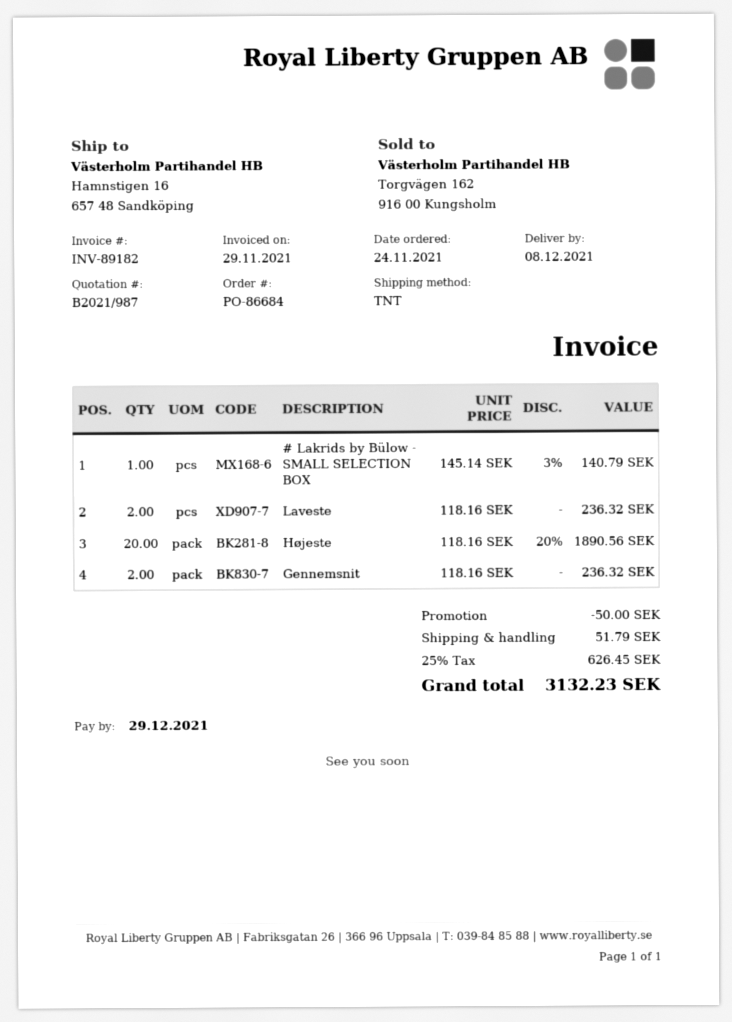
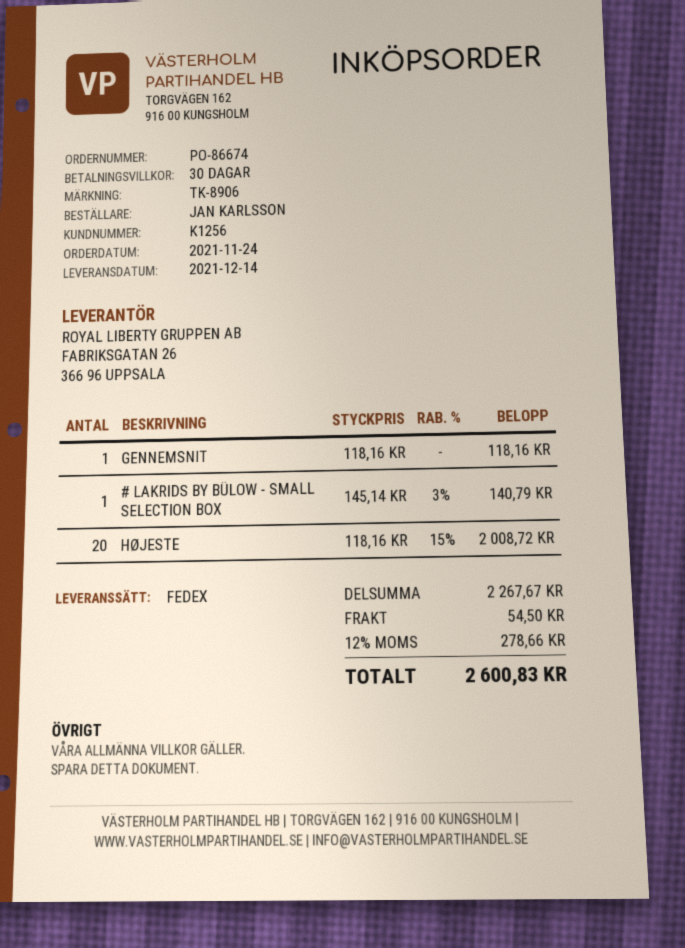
order number: PO-86684 -> PO-86674
delivery date: 2021-12-08 -> 2021-12-14
shipping method: TNT -> FedEx
Laveste: 2 x 118.16 = 236.32 -> none
Højeste: 20 x 118.16 - 20% = 1890.56 -> 20 x 118.16 - 15% = 2008.72
Gennemsnit: 2 x 118.16 = 236.32 -> 1 x 118.16 = 118.16
discount: 50.00 -> none
shipping: 51.79 -> 54.50
tax: 25% = 626.45 -> 12% = 278.66
total: 3132.23 -> 2600.83

